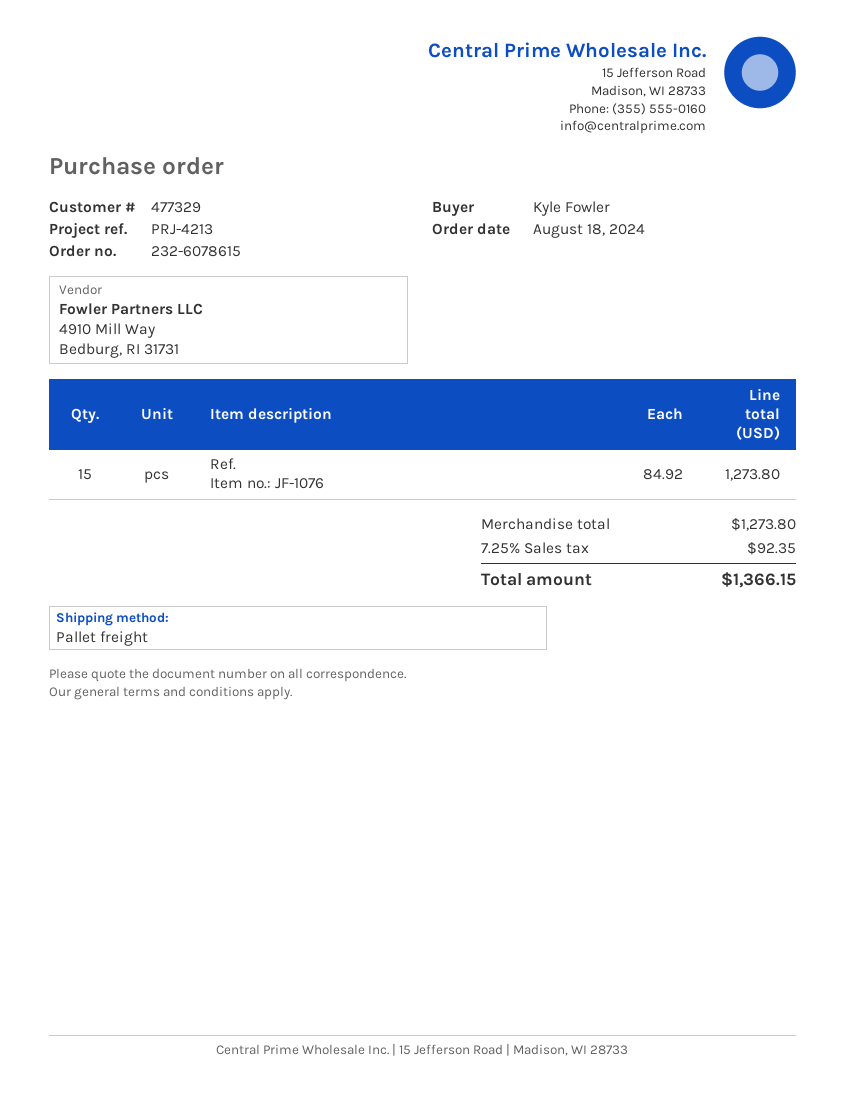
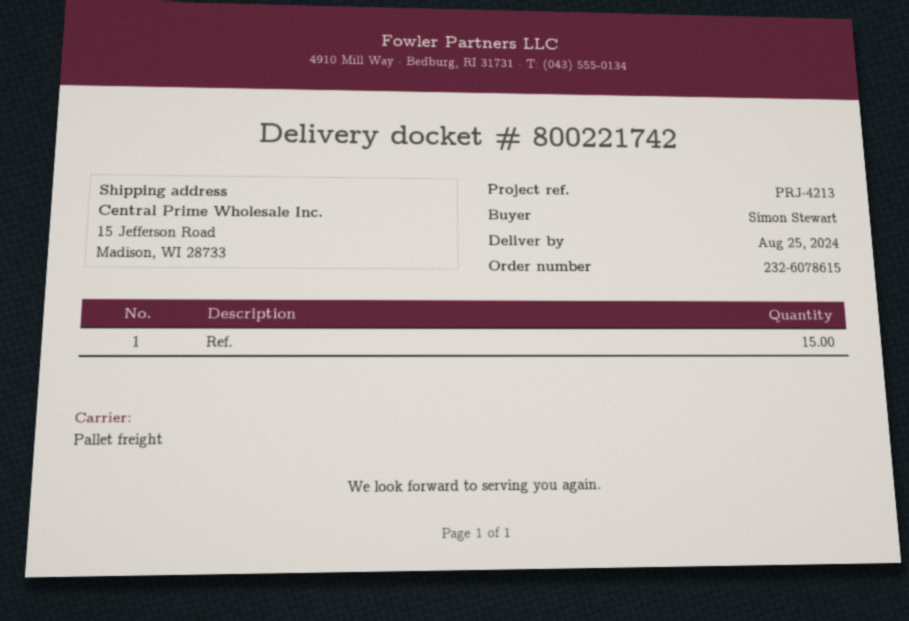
ordered by: Kyle Fowler -> Simon Stewart

